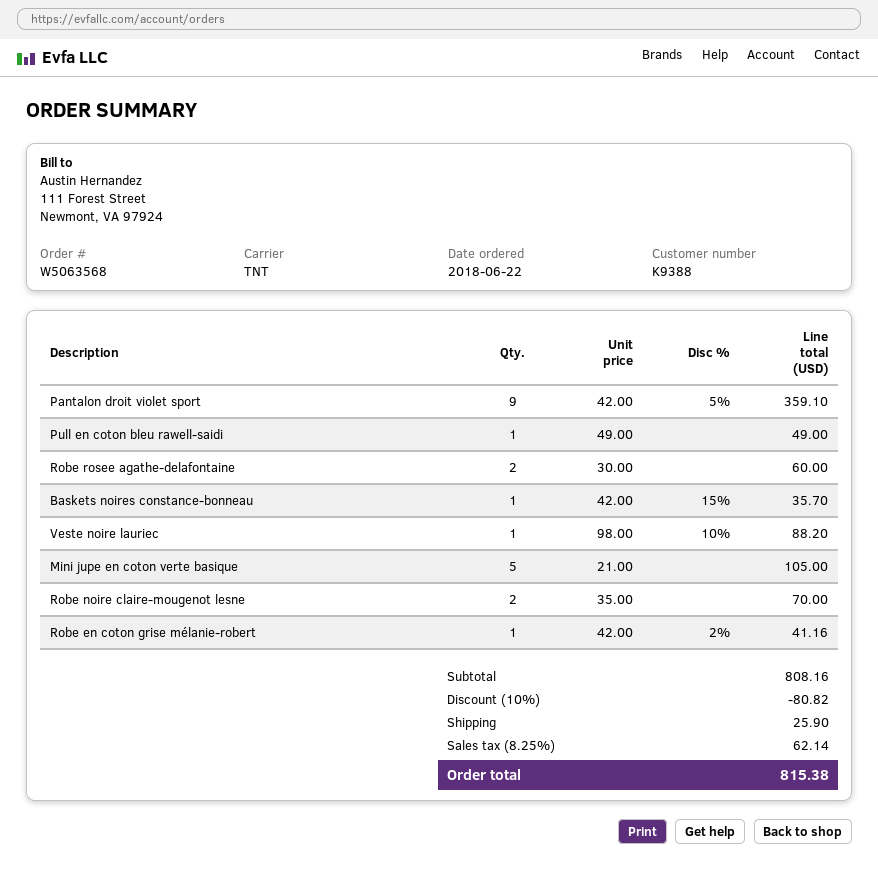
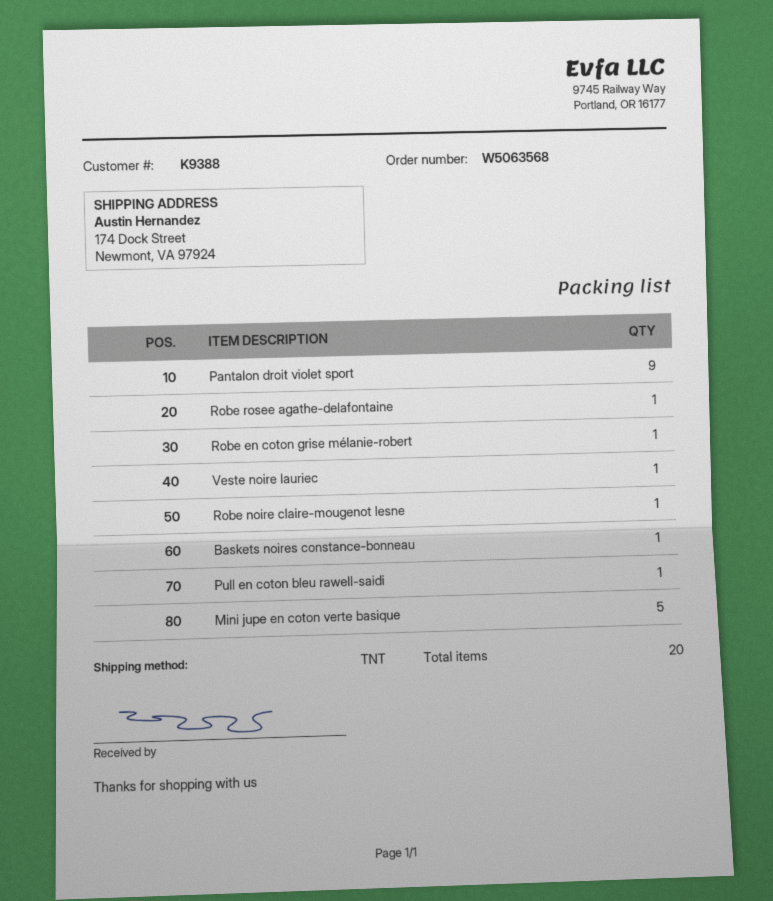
Robe rosee agathe-delafontaine: 2 -> 1
Robe noire claire-mougenot lesne: 2 -> 1

